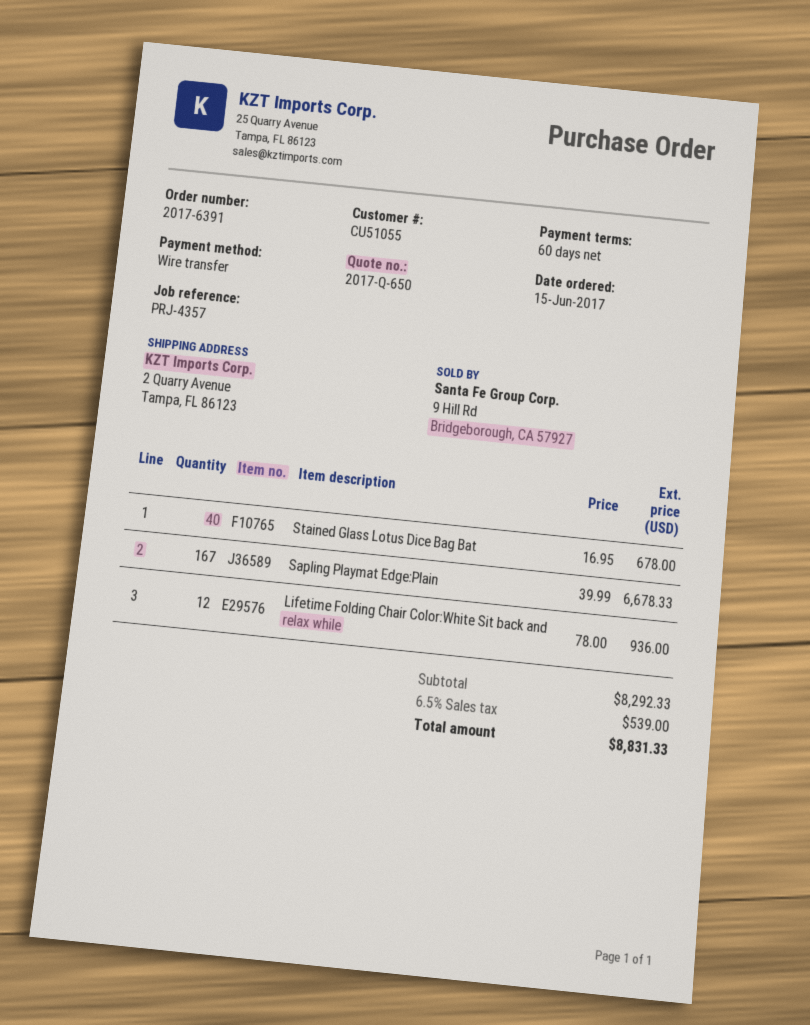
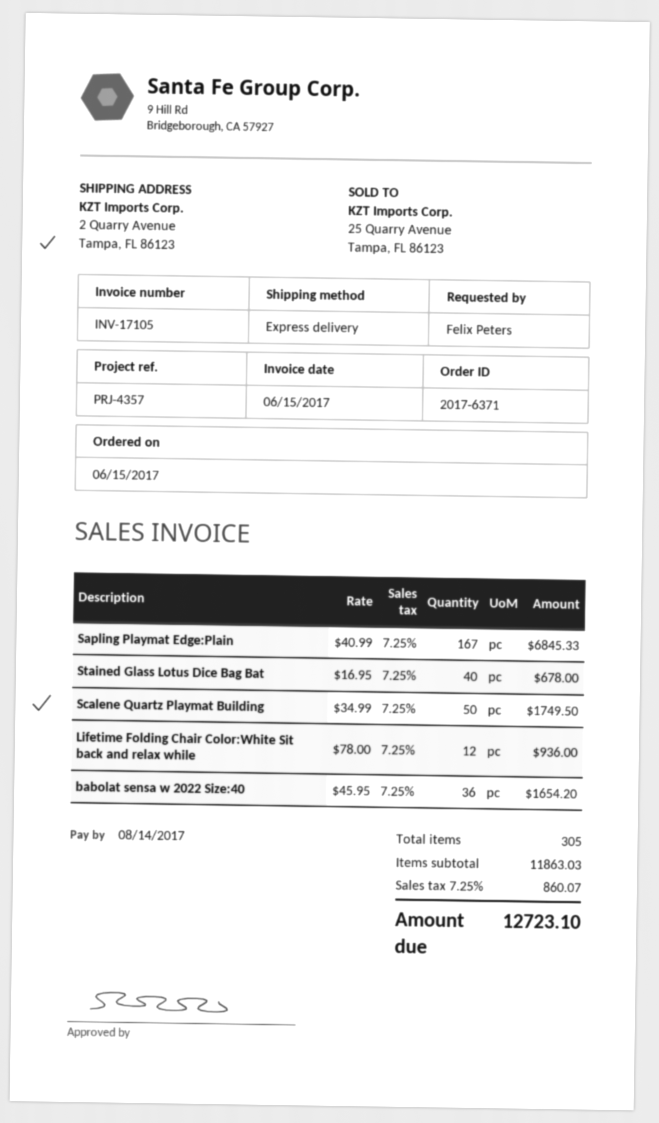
order number: 2017-6391 -> 2017-6371
Sapling Playmat Edge:Plain: 167 x 39.99 = 6678.33 -> 167 x 40.99 = 6845.33
Scalene Quartz Playmat Building: none -> 50 x 34.99 = 1749.50
babolat sensa w 2022 Size:40: none -> 36 x 45.95 = 1654.20
subtotal: 8292.33 -> 11863.03
tax: 6.5% = 539.00 -> 7.25% = 860.07
total: 8831.33 -> 12723.10

